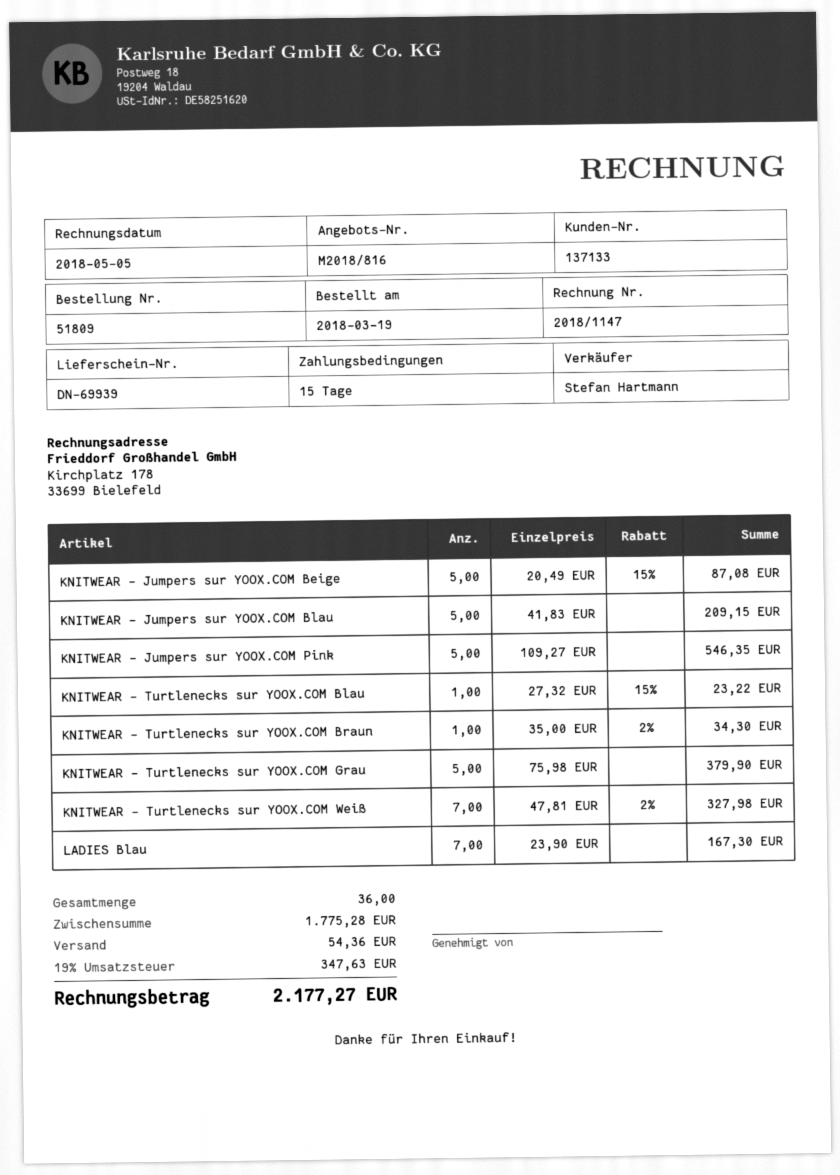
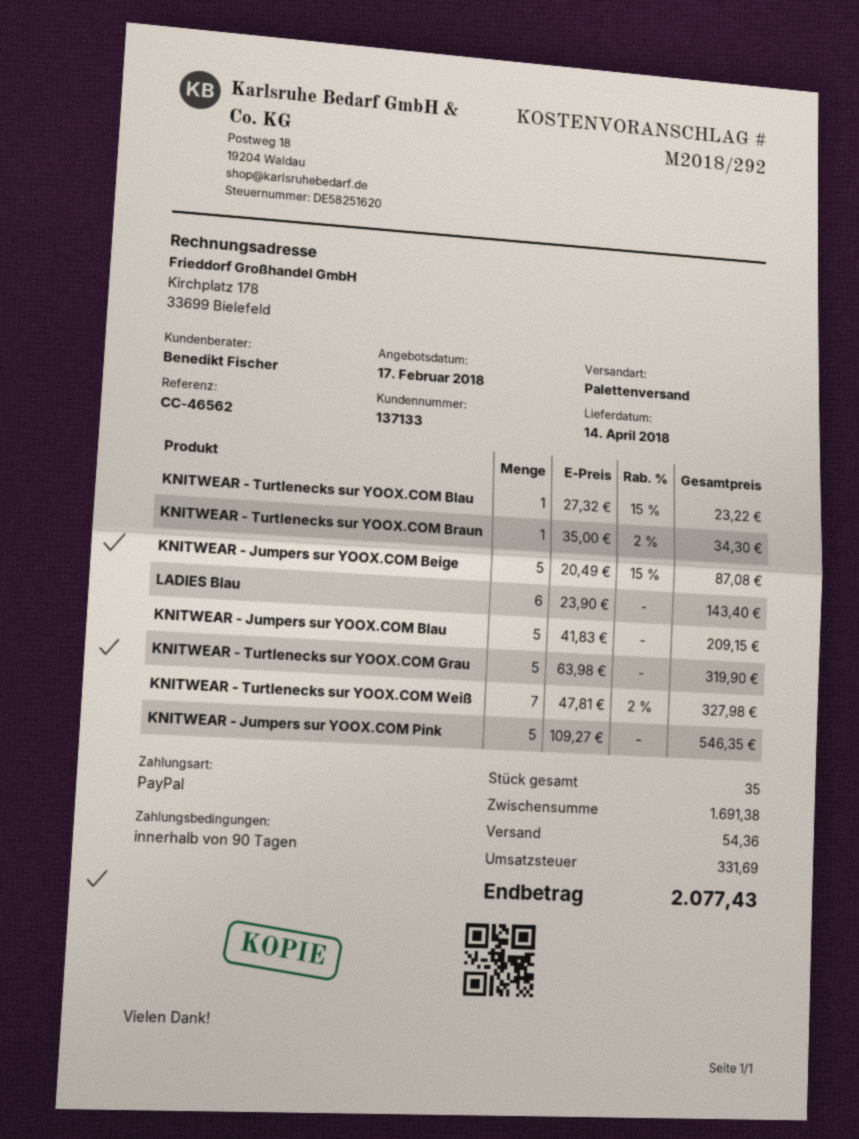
quote number: M2018/816 -> M2018/292
payment terms: 15 days -> 90 days
sales rep: Stefan Hartmann -> Benedikt Fischer
KNITWEAR - Turtlenecks sur YOOX.COM Grau: 5 x 75.98 = 379.90 -> 5 x 63.98 = 319.90
LADIES Blau: 7 x 23.90 = 167.30 -> 6 x 23.90 = 143.40
total quantity: 36 -> 35
subtotal: 1775.28 -> 1691.38
tax: 347.63 -> 331.69
total: 2177.27 -> 2077.43

